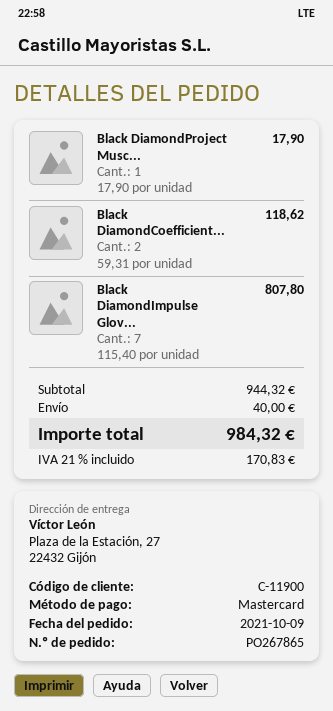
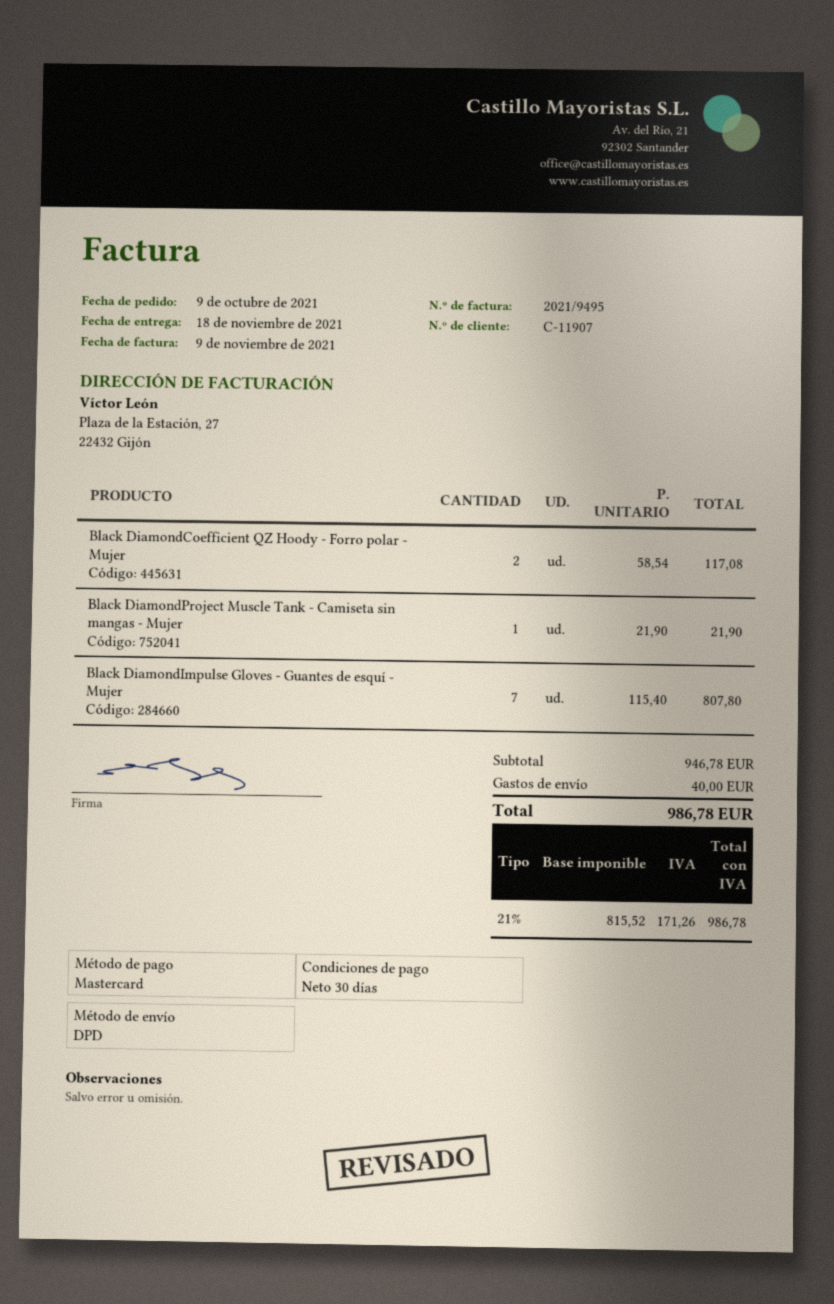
customer number: C-11900 -> C-11907
Black DiamondProject Musc...: 1 x 17.90 = 17.90 -> 1 x 21.90 = 21.90
Black DiamondCoefficient...: 2 x 59.31 = 118.62 -> 2 x 58.54 = 117.08
subtotal: 944.32 -> 946.78
tax: 21% = 170.83 -> 21% = 171.26
total: 984.32 -> 986.78

